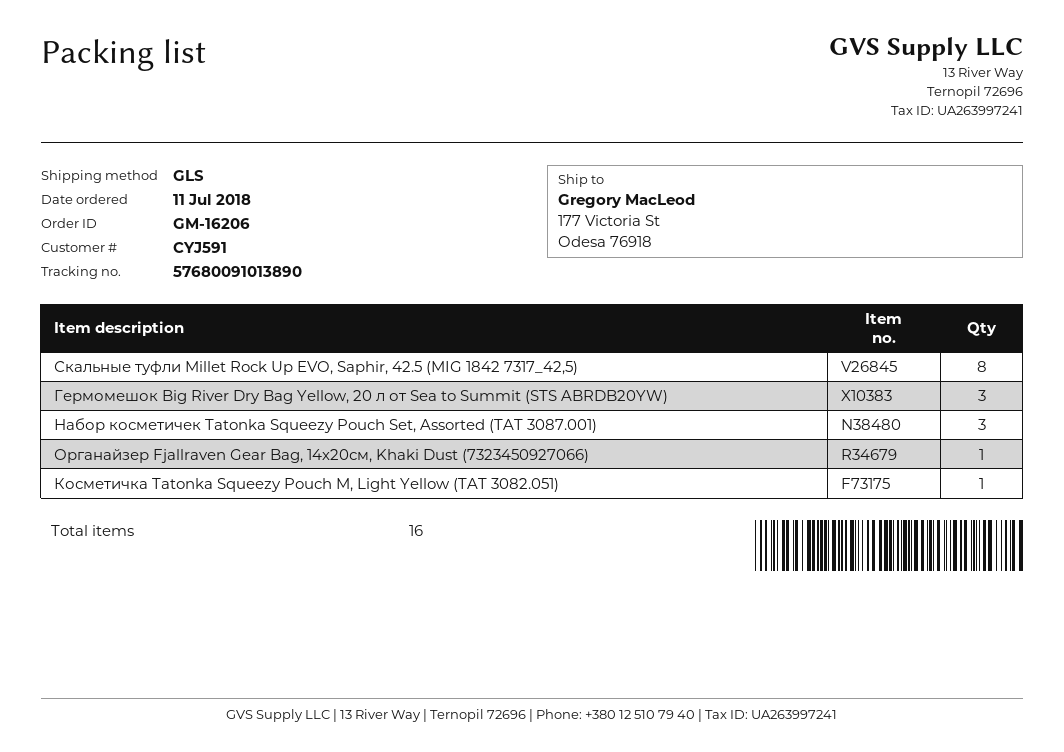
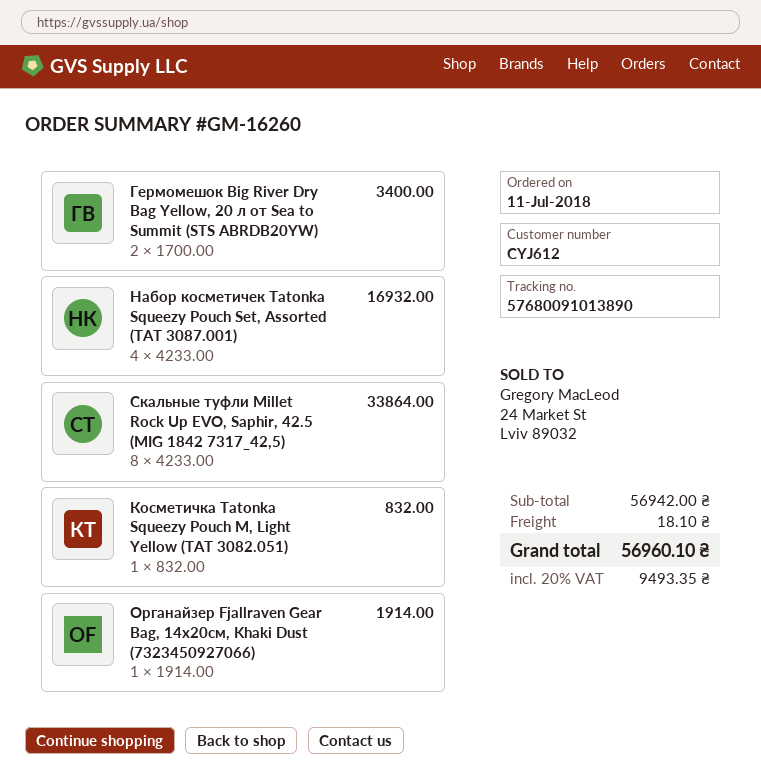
order number: GM-16206 -> GM-16260
customer number: CYJ591 -> CYJ612
Гермомешок Big River Dry Bag Yellow, 20 л от Sea to Summit (STS ABRDB20YW): 3 -> 2
Набор косметичек Tatonka Squeezy Pouch Set, Assorted (TAT 3087.001): 3 -> 4

